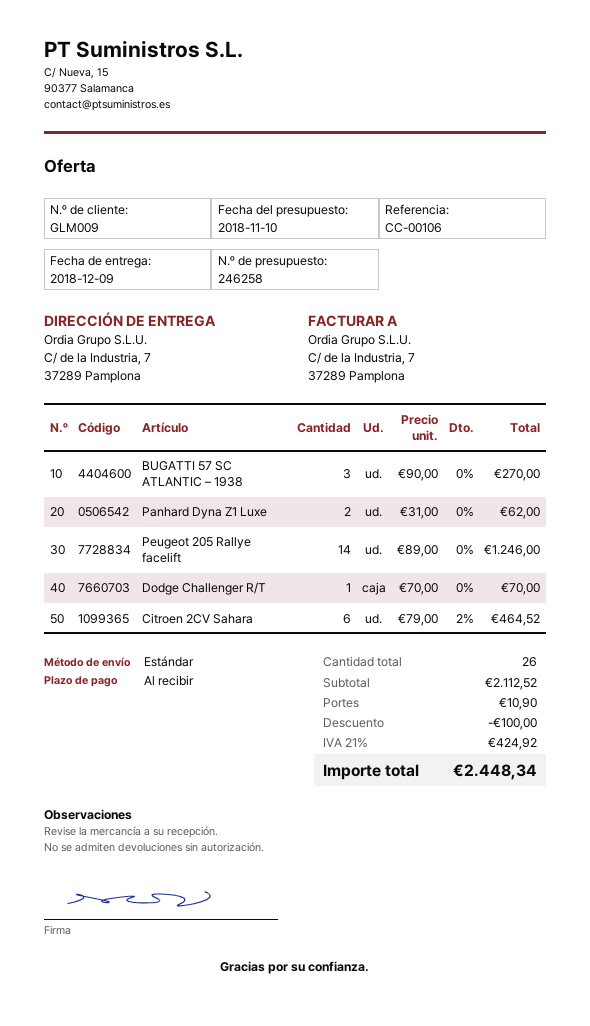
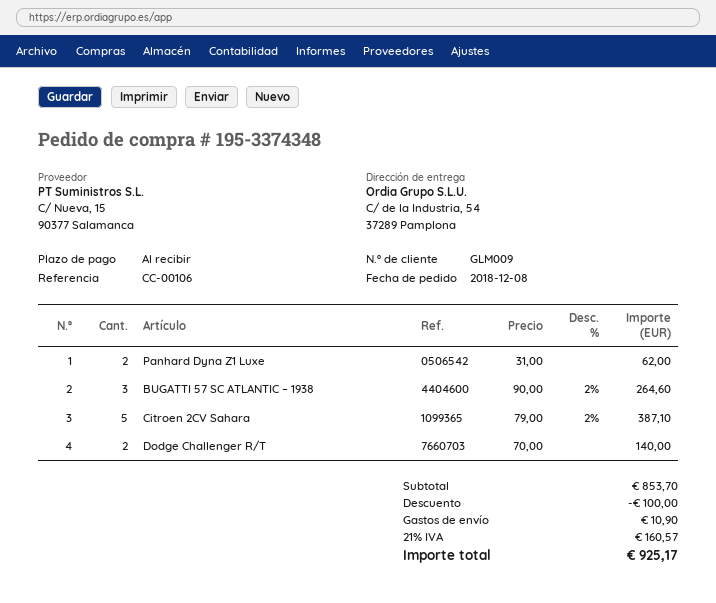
ship to: C/ de la Industria, 7, 37289 Pamplona -> C/ de la Industria, 54, 37289 Pamplona
BUGATTI 57 SC ATLANTIC – 1938: 3 x 90.00 = 270.00 -> 3 x 90.00 - 2% = 264.60
Peugeot 205 Rallye facelift: 14 x 89.00 = 1246.00 -> none
Dodge Challenger R/T: 1 x 70.00 = 70.00 -> 2 x 70.00 = 140.00
Citroen 2CV Sahara: 6 x 79.00 - 2% = 464.52 -> 5 x 79.00 - 2% = 387.10
subtotal: 2112.52 -> 853.70
tax: 21% = 424.92 -> 21% = 160.57
total: 2448.34 -> 925.17

